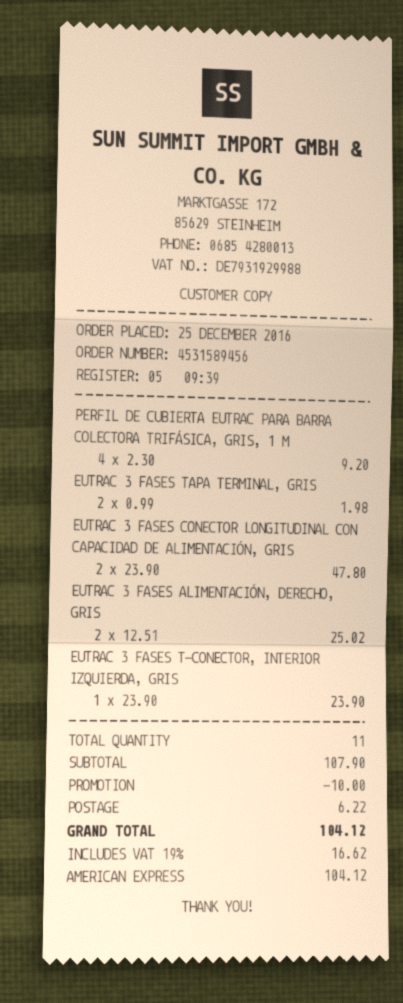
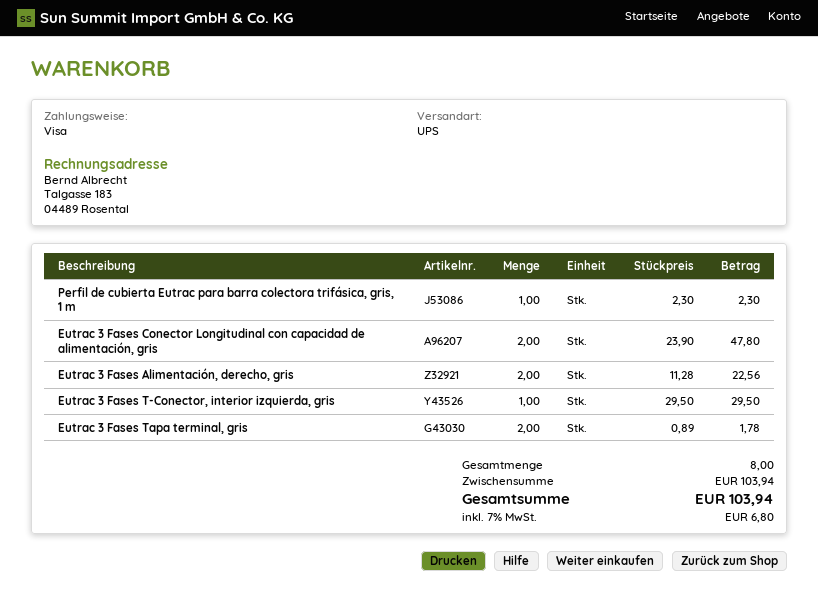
payment method: American Express -> Visa
PERFIL DE CUBIERTA EUTRAC PARA BARRA COLECTORA TRIFÁSICA, GRIS, 1 M: 4 x 2.30 = 9.20 -> 1 x 2.30 = 2.30
EUTRAC 3 FASES TAPA TERMINAL, GRIS: 2 x 0.99 = 1.98 -> 2 x 0.89 = 1.78
EUTRAC 3 FASES ALIMENTACIÓN, DERECHO, GRIS: 2 x 12.51 = 25.02 -> 2 x 11.28 = 22.56
EUTRAC 3 FASES T-CONECTOR, INTERIOR IZQUIERDA, GRIS: 1 x 23.90 = 23.90 -> 1 x 29.50 = 29.50
total quantity: 11 -> 8
subtotal: 107.90 -> 103.94
discount: 10.00 -> none
shipping: 6.22 -> none
tax: 19% = 16.62 -> 7% = 6.80
total: 104.12 -> 103.94

